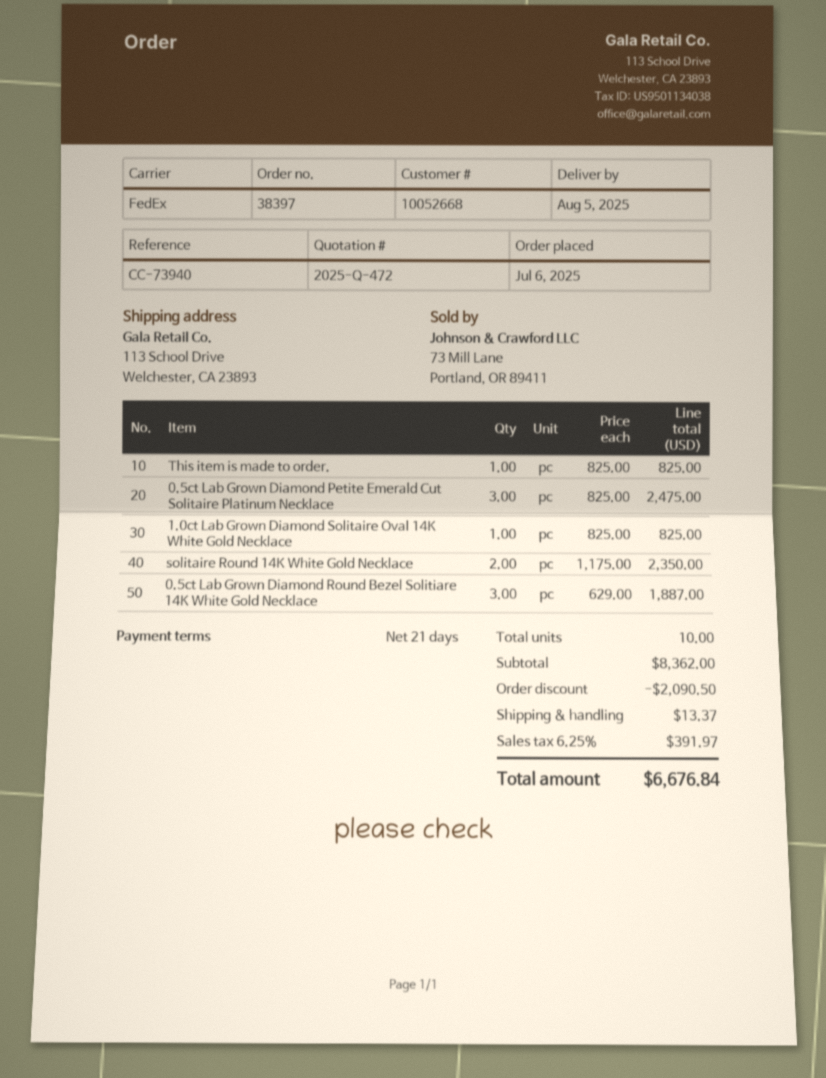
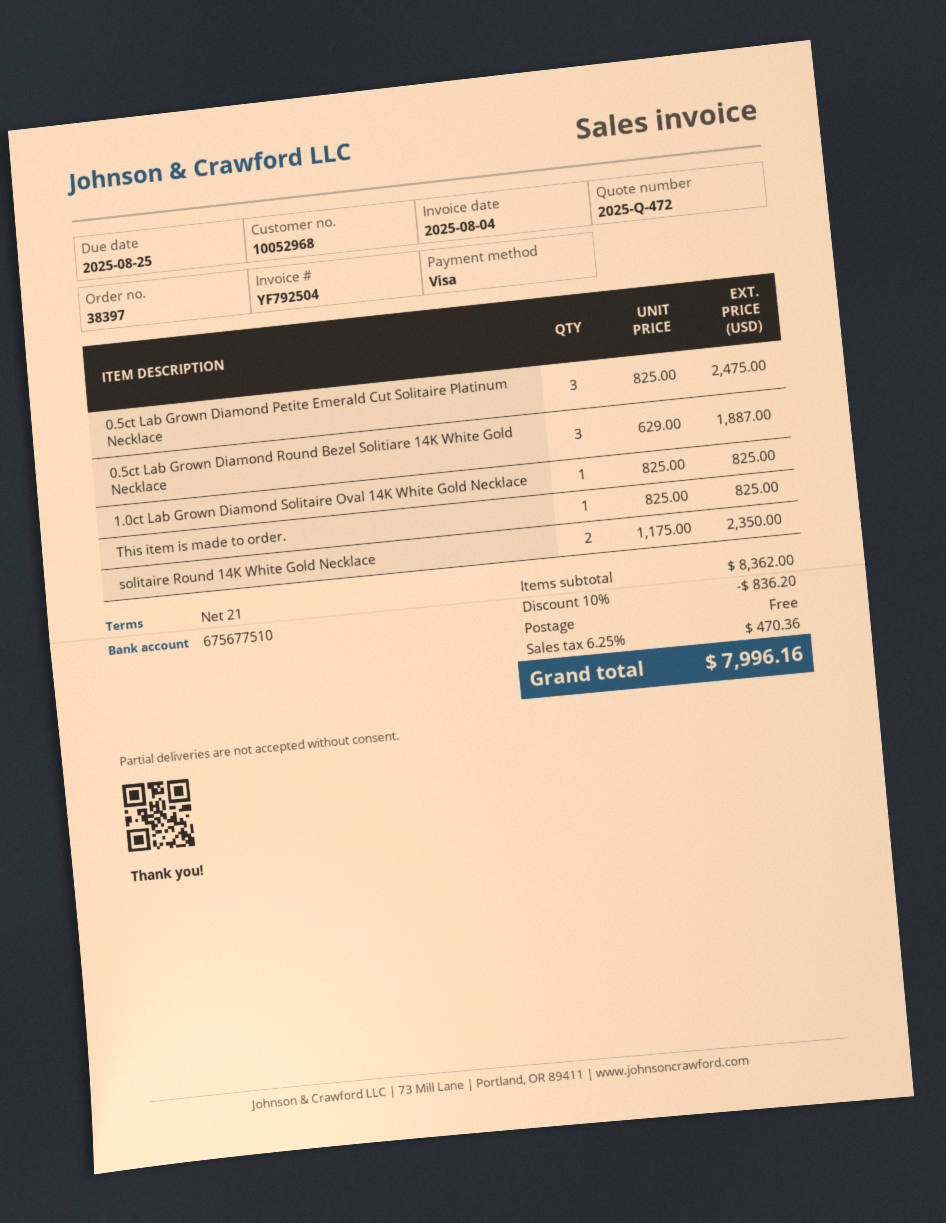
customer number: 10052668 -> 10052968
discount: 2090.50 -> 836.20
shipping: 13.37 -> 0.00
tax: 6.25% = 391.97 -> 6.25% = 470.36
total: 6676.84 -> 7996.16

